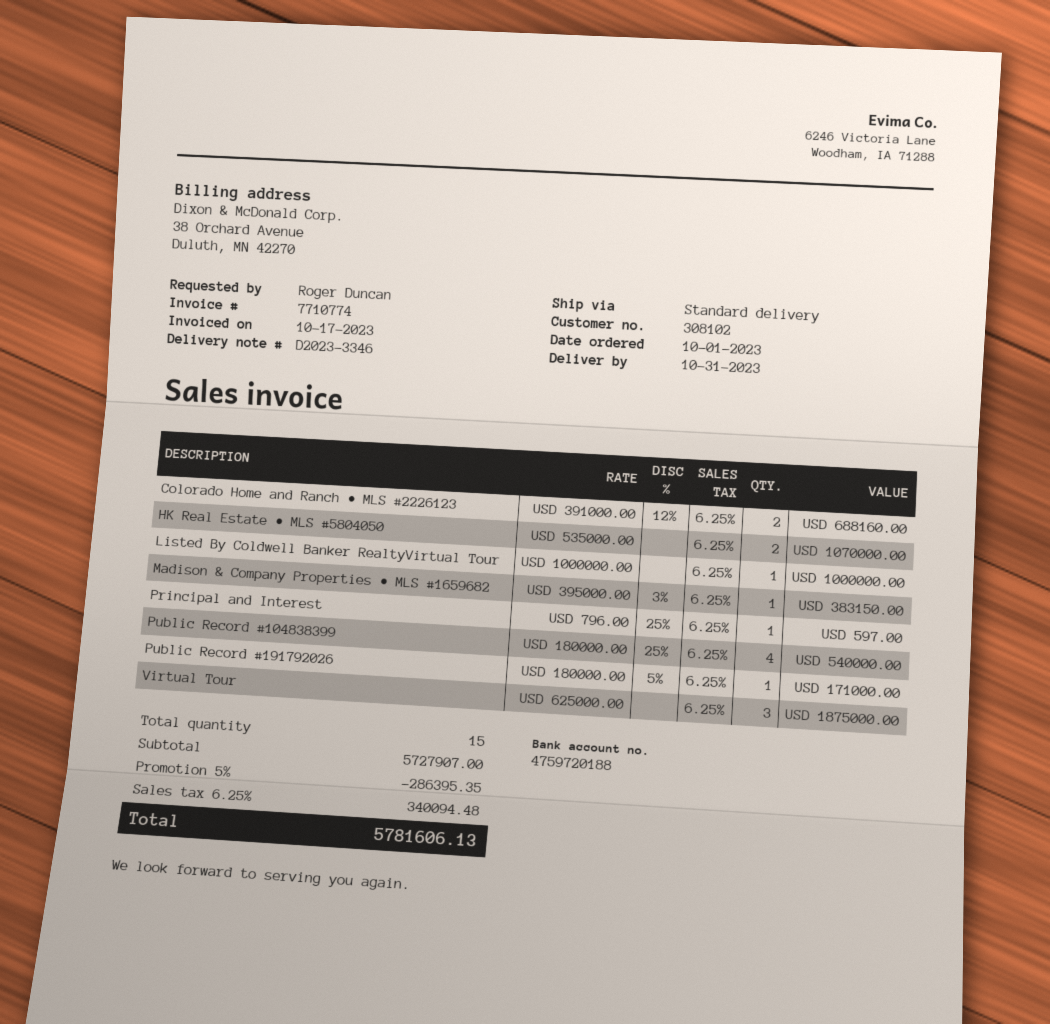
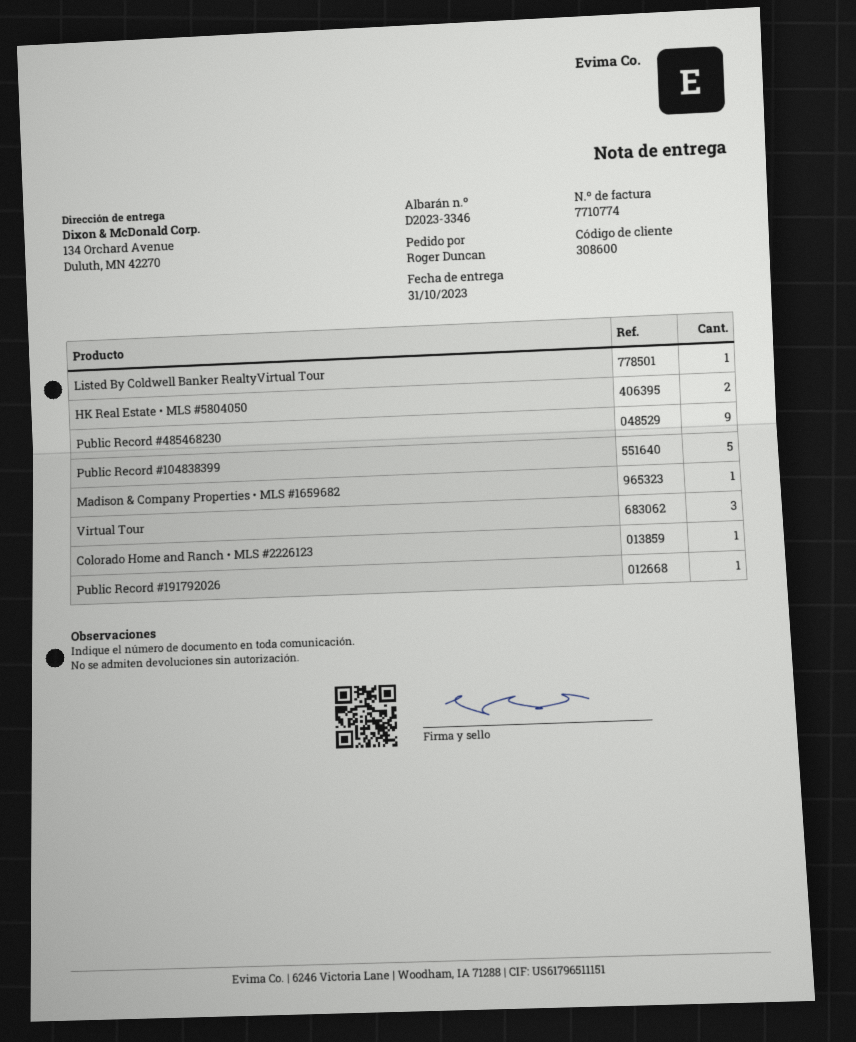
customer number: 308102 -> 308600
Colorado Home and Ranch • MLS #2226123: 2 -> 1
Principal and Interest: 1 -> none
Public Record #104838399: 4 -> 5
Public Record #485468230: none -> 9

